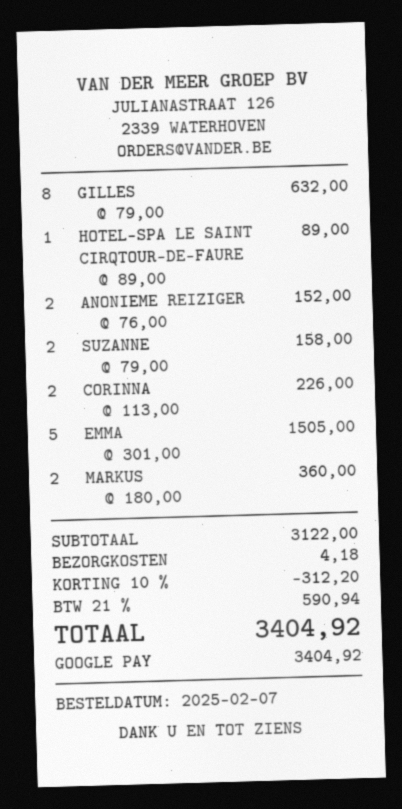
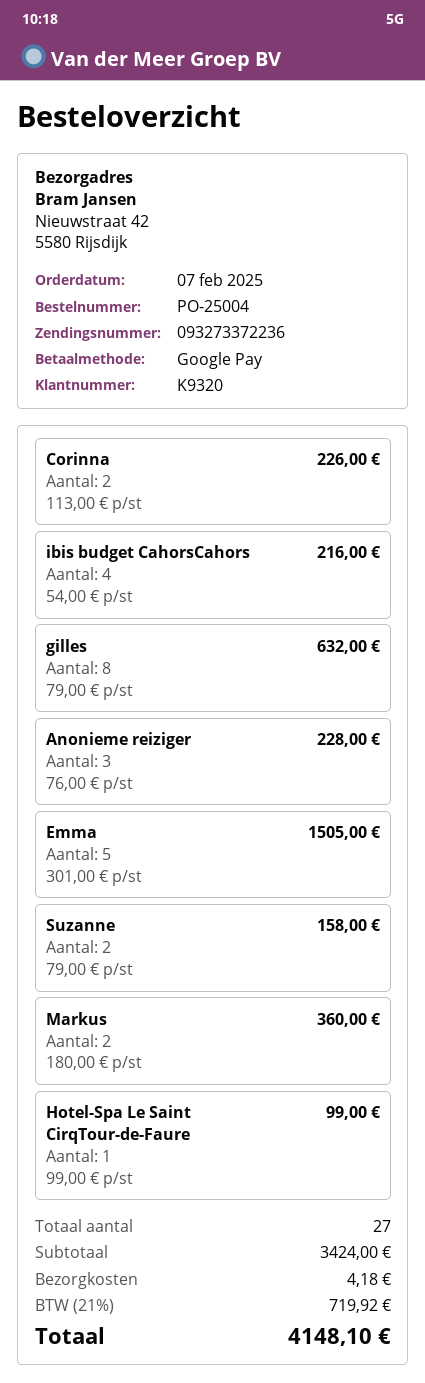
HOTEL-SPA LE SAINT CIRQTOUR-DE-FAURE: 1 x 89.00 = 89.00 -> 1 x 99.00 = 99.00
ANONIEME REIZIGER: 2 x 76.00 = 152.00 -> 3 x 76.00 = 228.00
ibis budget CahorsCahors: none -> 4 x 54.00 = 216.00
subtotal: 3122.00 -> 3424.00
discount: 10% = 312.20 -> none
tax: 21% = 590.94 -> 21% = 719.92
total: 3404.92 -> 4148.10

